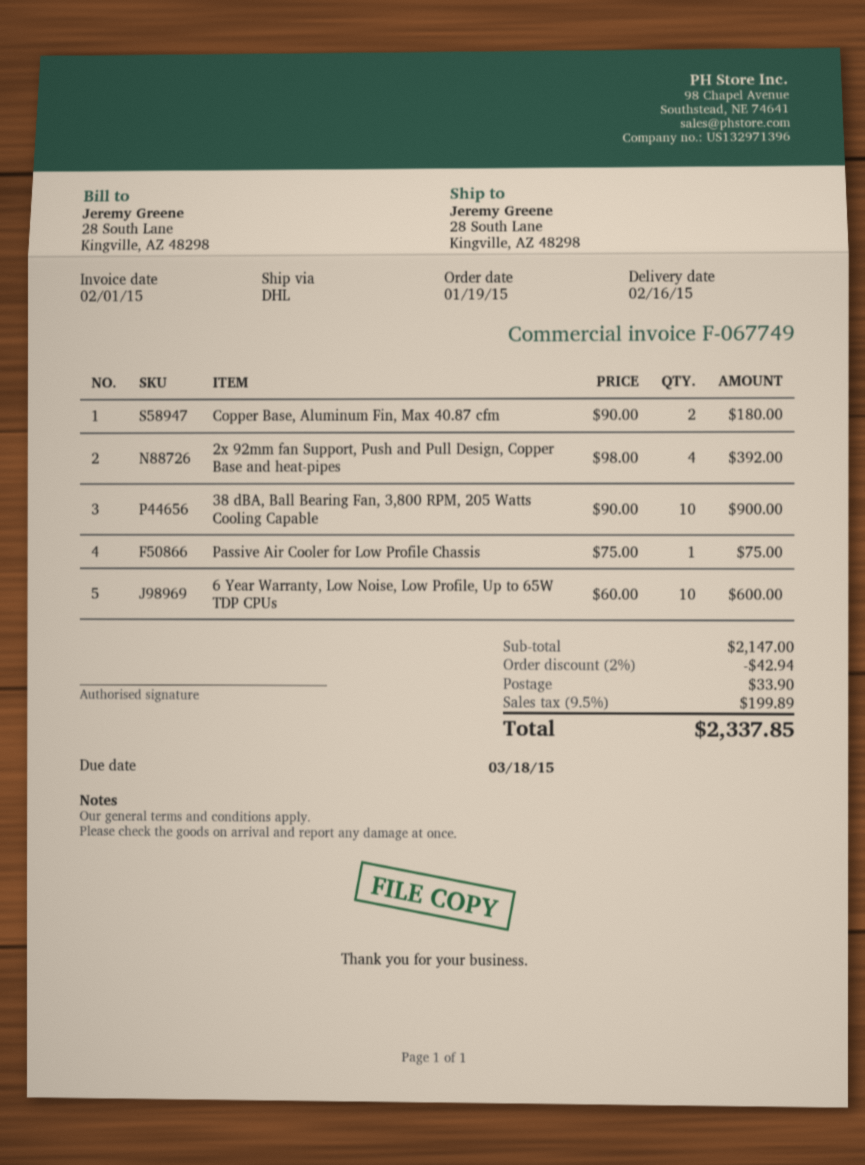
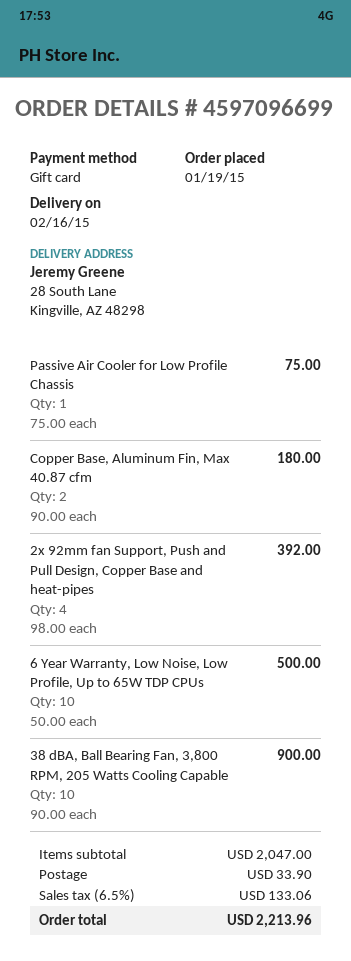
6 Year Warranty, Low Noise, Low Profile, Up to 65W TDP CPUs: 10 x 60.00 = 600.00 -> 10 x 50.00 = 500.00
subtotal: 2147.00 -> 2047.00
discount: 2% = 42.94 -> none
tax: 9.5% = 199.89 -> 6.5% = 133.06
total: 2337.85 -> 2213.96

